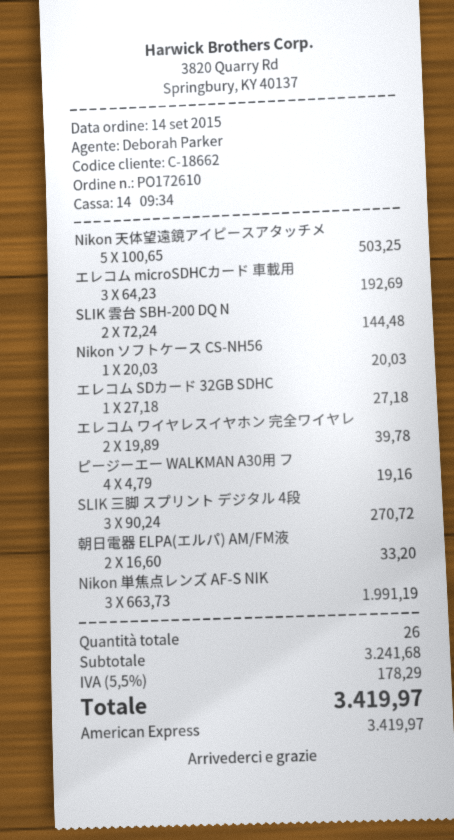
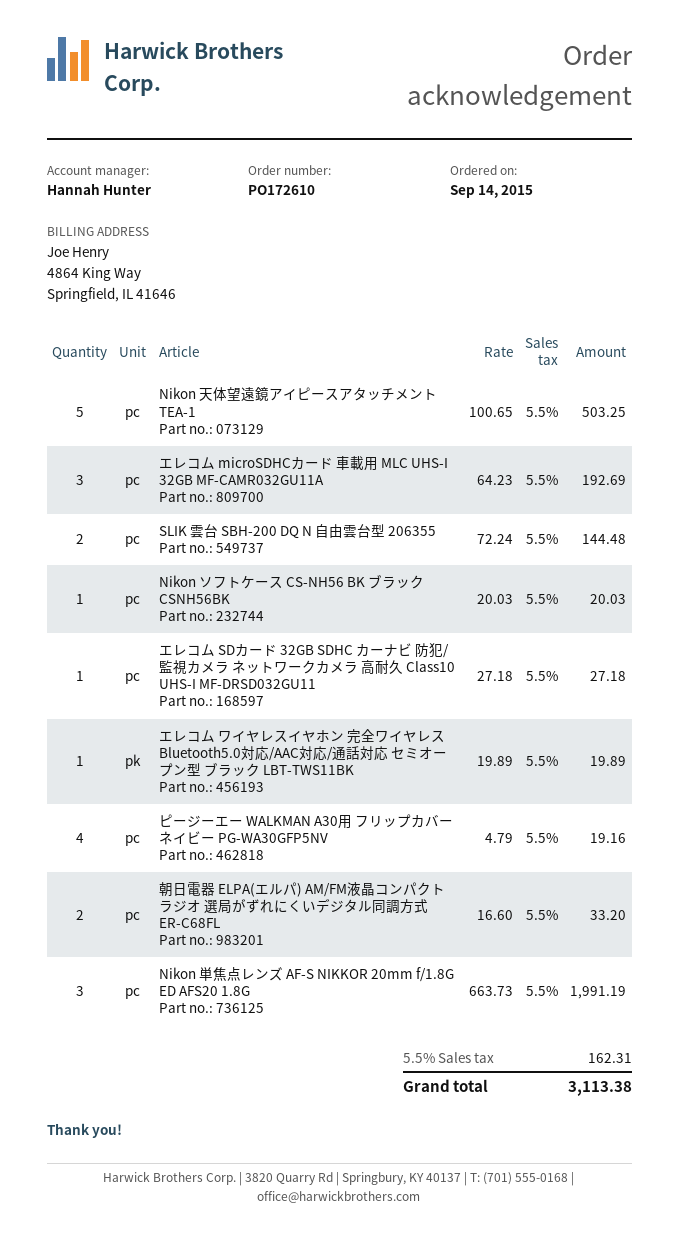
sales rep: Deborah Parker -> Hannah Hunter
エレコム ワイヤレスイヤホン 完全ワイヤレ: 2 x 19.89 = 39.78 -> 1 x 19.89 = 19.89
SLIK 三脚 スプリント デジタル 4段: 3 x 90.24 = 270.72 -> none
tax: 5.5% = 178.29 -> 5.5% = 162.31
total: 3419.97 -> 3113.38

